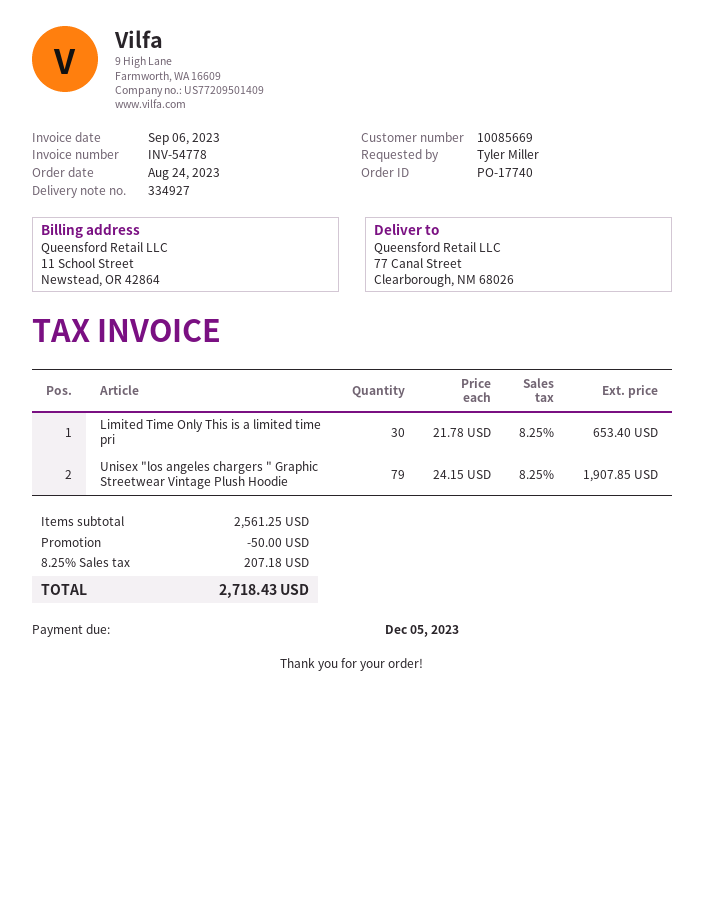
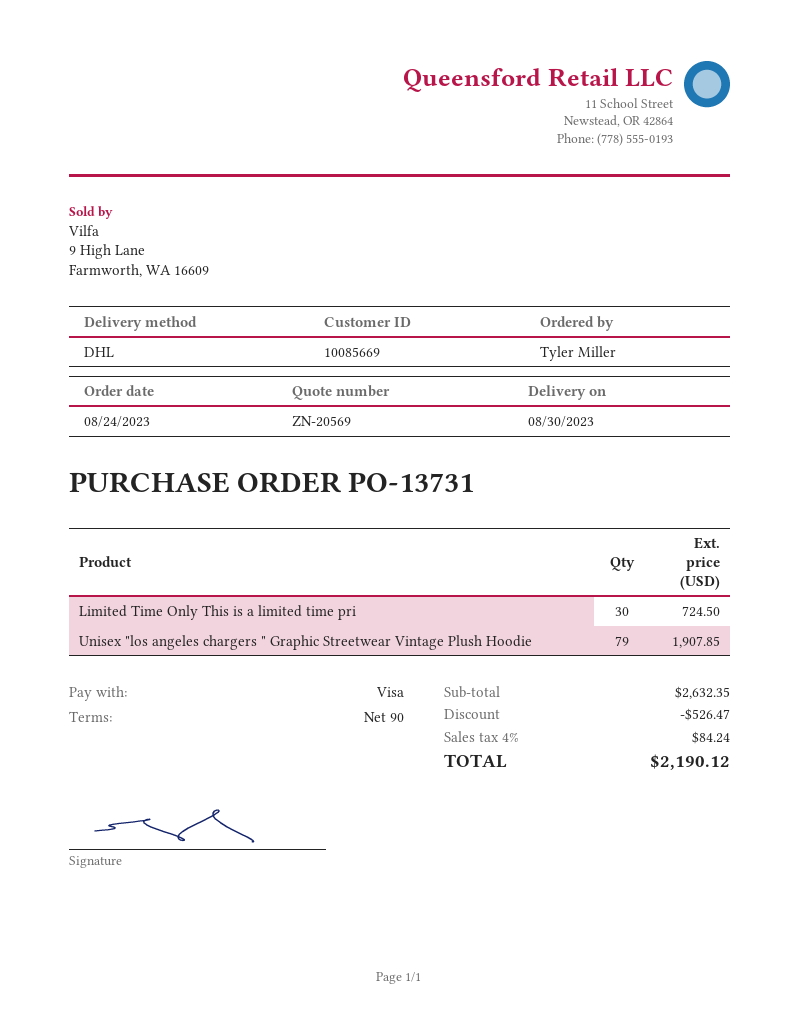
order number: PO-17740 -> PO-13731
Limited Time Only This is a limited time pri: 30 for 653.40 -> 30 for 724.50
subtotal: 2561.25 -> 2632.35
discount: 50.00 -> 526.47
tax: 8.25% = 207.18 -> 4% = 84.24
total: 2718.43 -> 2190.12

